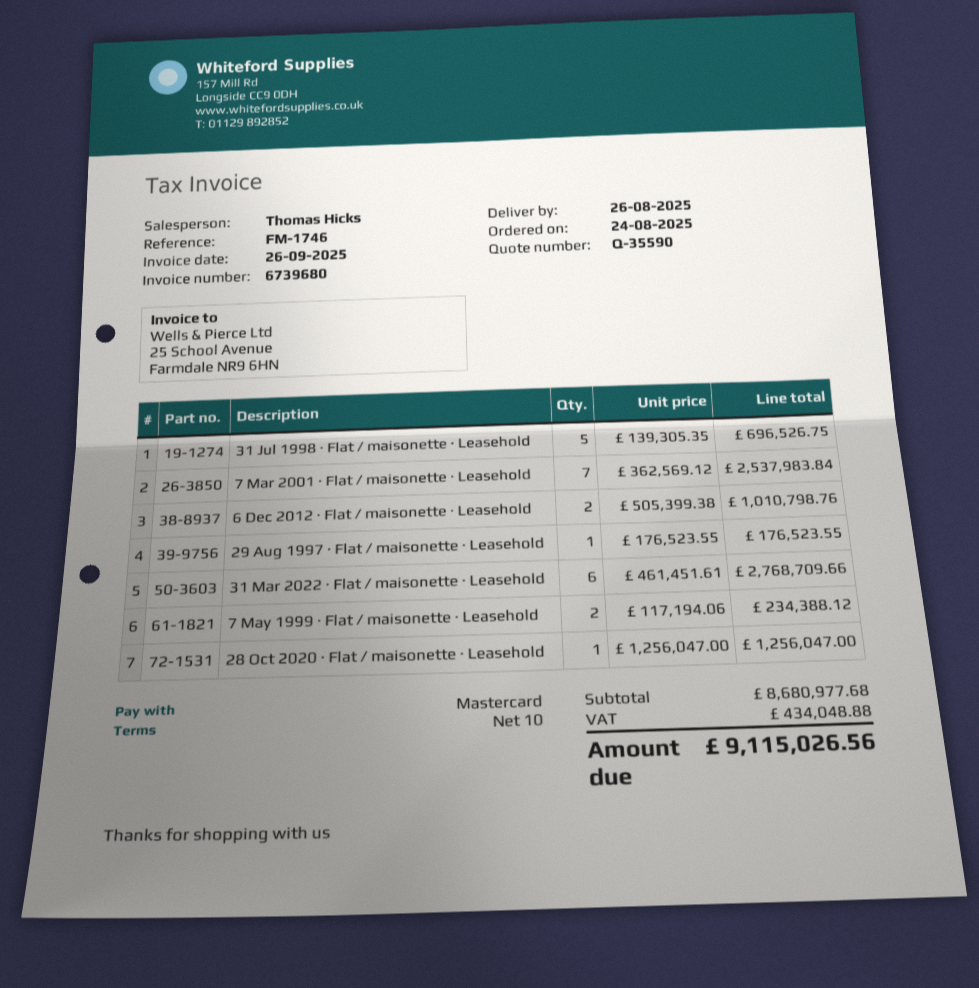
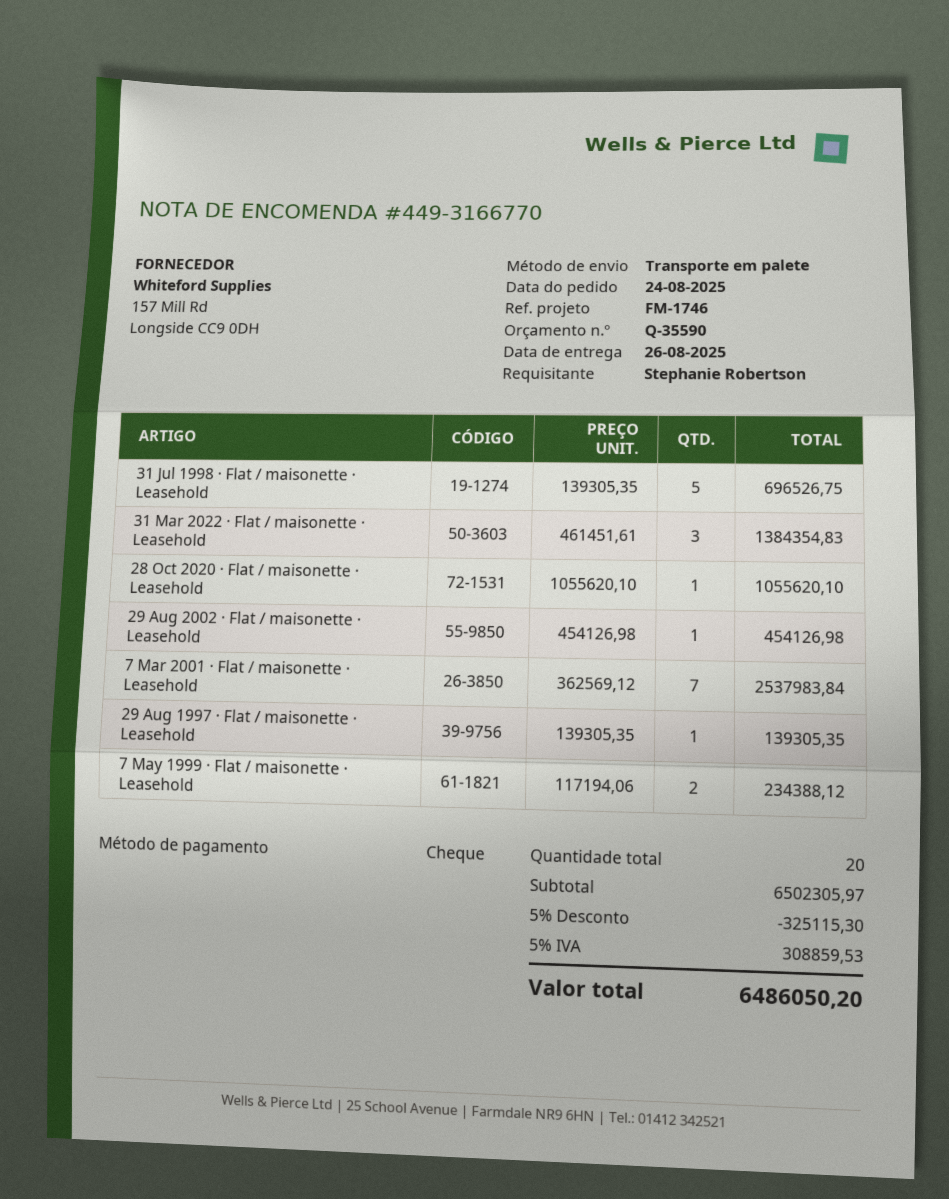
payment method: Mastercard -> cheque
6 Dec 2012 · Flat / maisonette · Leasehold: 2 x 505399.38 = 1010798.76 -> none
29 Aug 1997 · Flat / maisonette · Leasehold: 1 x 176523.55 = 176523.55 -> 1 x 139305.35 = 139305.35
31 Mar 2022 · Flat / maisonette · Leasehold: 6 x 461451.61 = 2768709.66 -> 3 x 461451.61 = 1384354.83
28 Oct 2020 · Flat / maisonette · Leasehold: 1 x 1256047.00 = 1256047.00 -> 1 x 1055620.10 = 1055620.10
29 Aug 2002 · Flat / maisonette · Leasehold: none -> 1 x 454126.98 = 454126.98
subtotal: 8680977.68 -> 6502305.97
discount: none -> 5% = 325115.30
tax: 434048.88 -> 308859.53
total: 9115026.56 -> 6486050.20

